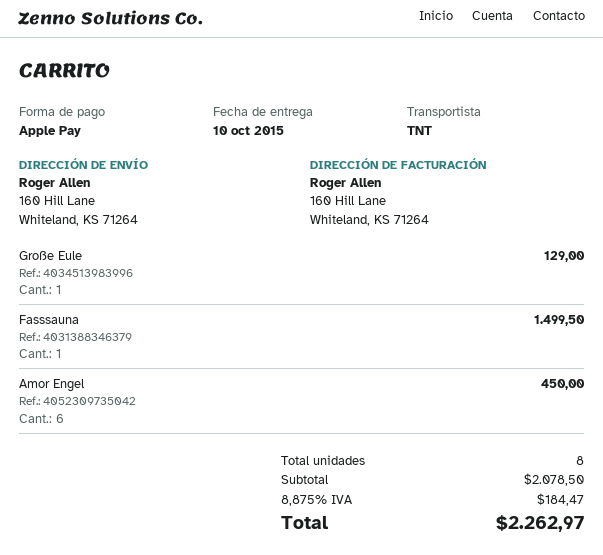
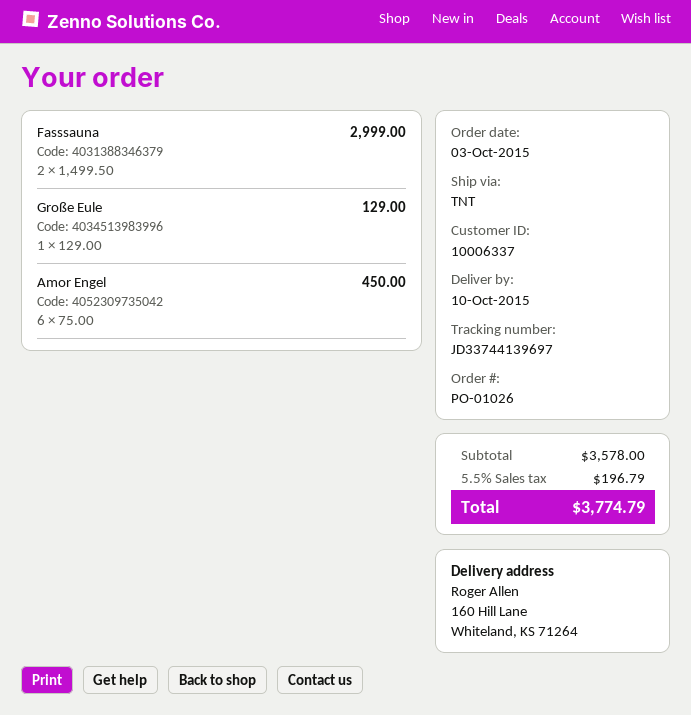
Fasssauna: 1 for 1499.50 -> 2 for 2999.00
subtotal: 2078.50 -> 3578.00
tax: 8.875% = 184.47 -> 5.5% = 196.79
total: 2262.97 -> 3774.79

